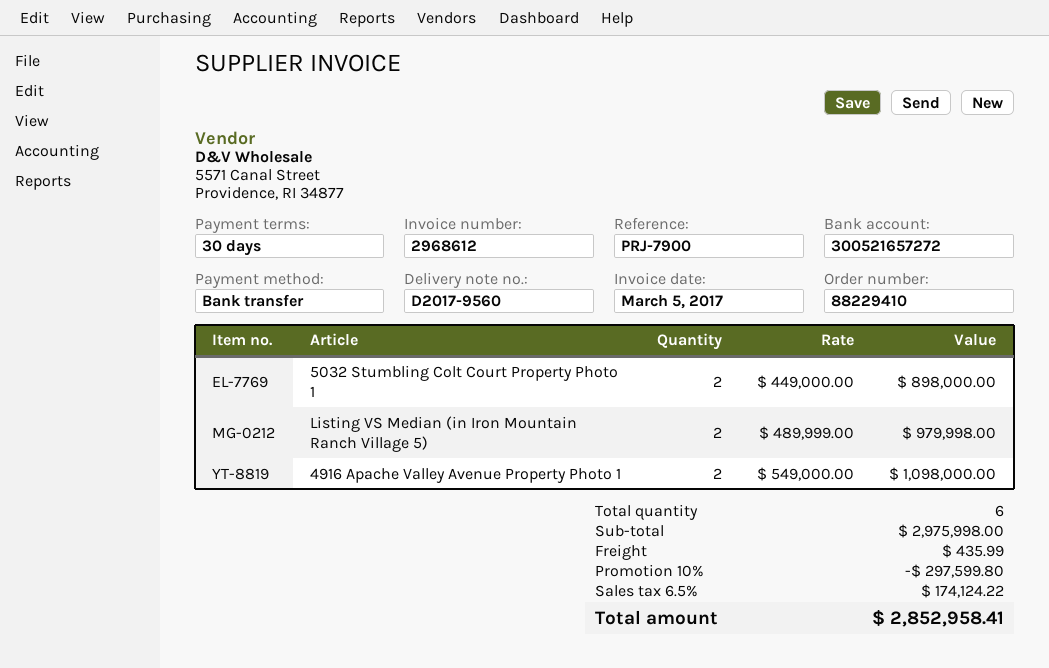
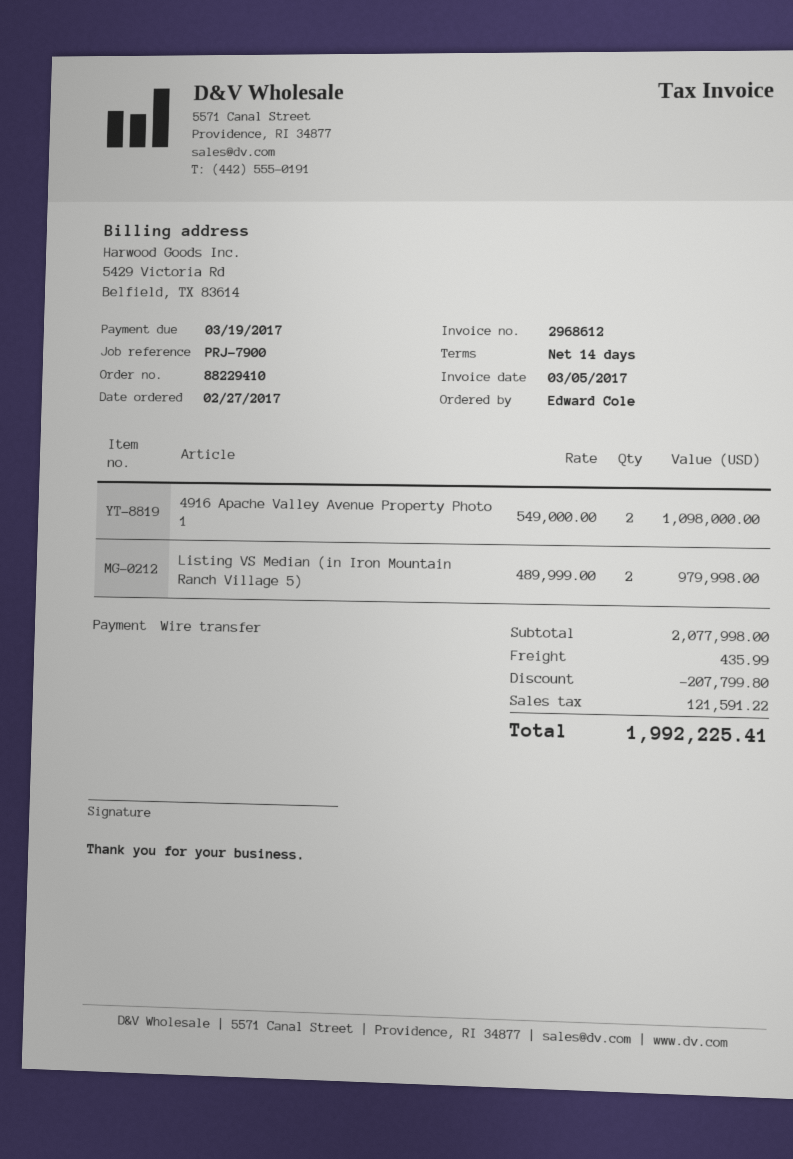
payment terms: 30 days -> 14 days
5032 Stumbling Colt Court Property Photo 1: 2 x 449000.00 = 898000.00 -> none
subtotal: 2975998.00 -> 2077998.00
discount: 297599.80 -> 207799.80
tax: 174124.22 -> 121591.22
total: 2852958.41 -> 1992225.41

